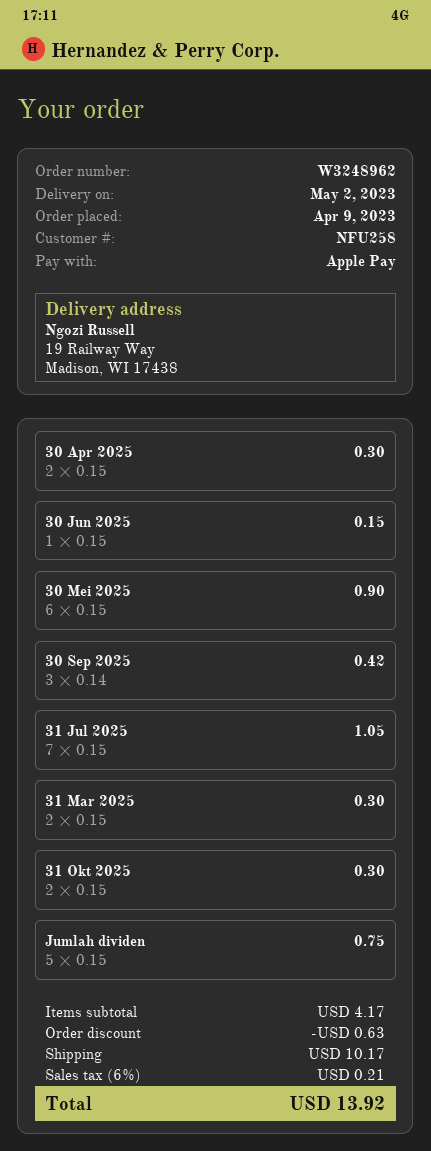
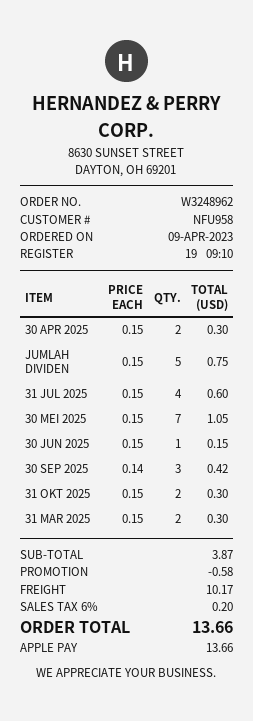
customer number: NFU258 -> NFU958
30 Mei 2025: 6 x 0.15 = 0.90 -> 7 x 0.15 = 1.05
31 Jul 2025: 7 x 0.15 = 1.05 -> 4 x 0.15 = 0.60
subtotal: 4.17 -> 3.87
discount: 0.63 -> 0.58
tax: 6% = 0.21 -> 6% = 0.20
total: 13.92 -> 13.66

